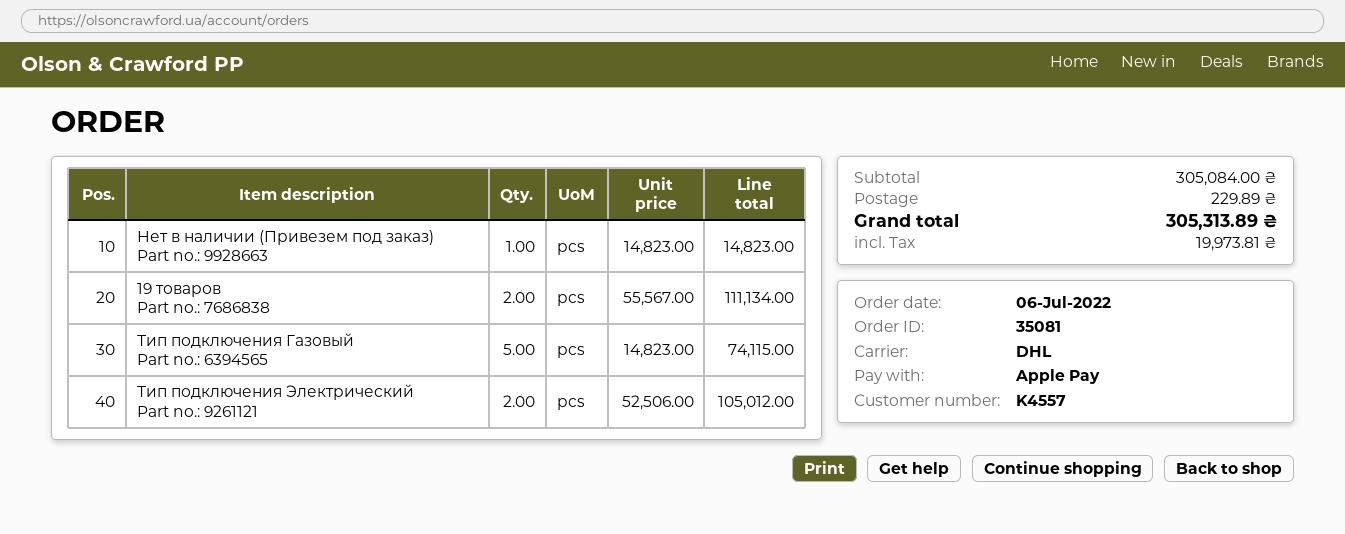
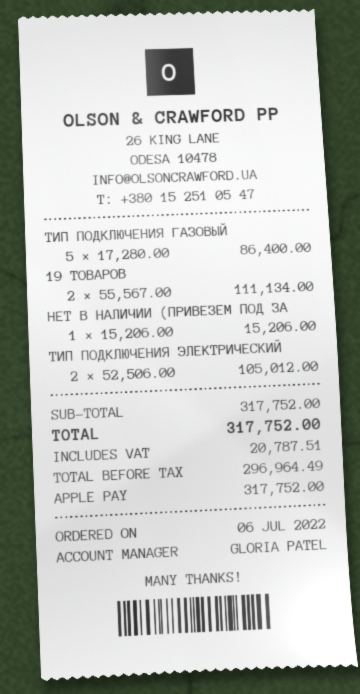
Нет в наличии (Привезем под заказ): 1 x 14823.00 = 14823.00 -> 1 x 15206.00 = 15206.00
Тип подключения Газовый: 5 x 14823.00 = 74115.00 -> 5 x 17280.00 = 86400.00
subtotal: 305084.00 -> 317752.00
shipping: 229.89 -> none
tax: 19973.81 -> 20787.51
total: 305313.89 -> 317752.00

